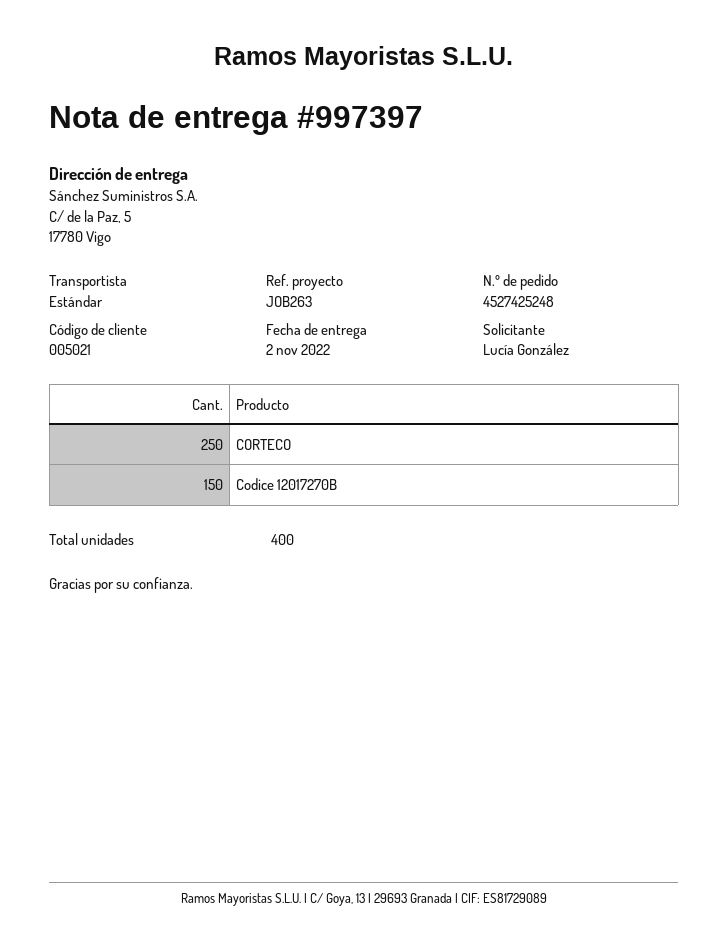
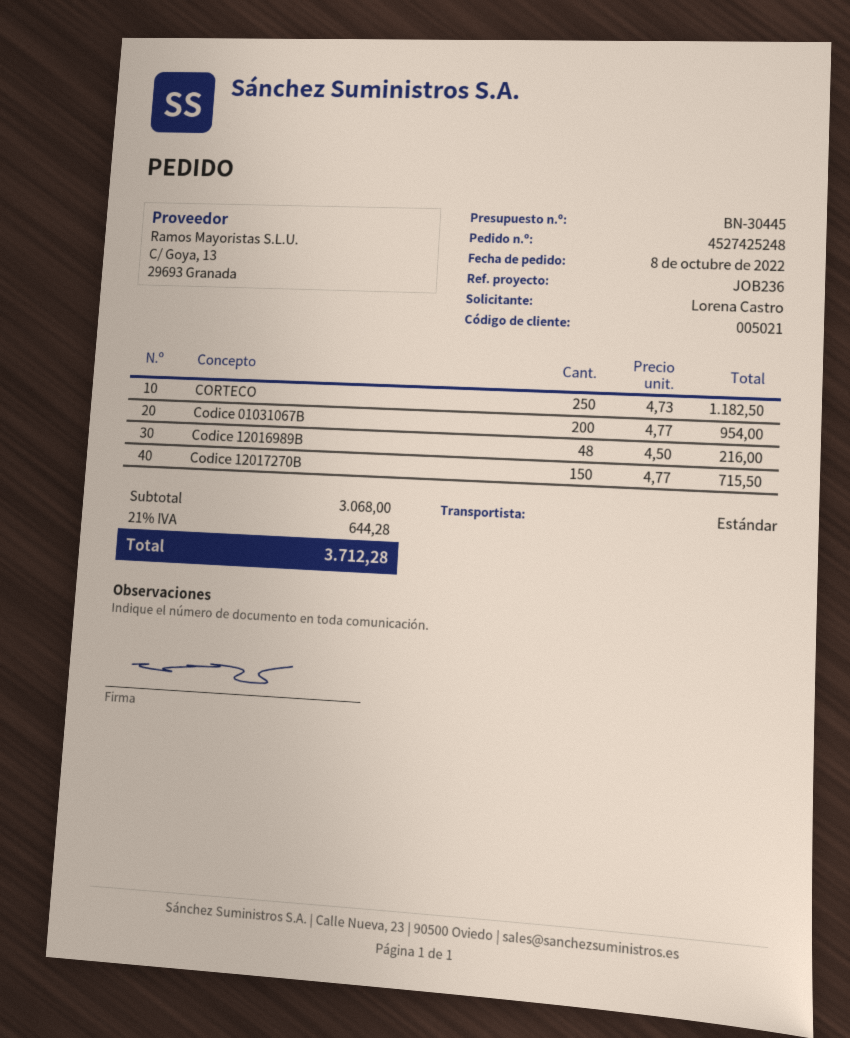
reference: JOB263 -> JOB236
ordered by: Lucía González -> Lorena Castro
Codice 01031067B: none -> 200
Codice 12016989B: none -> 48

